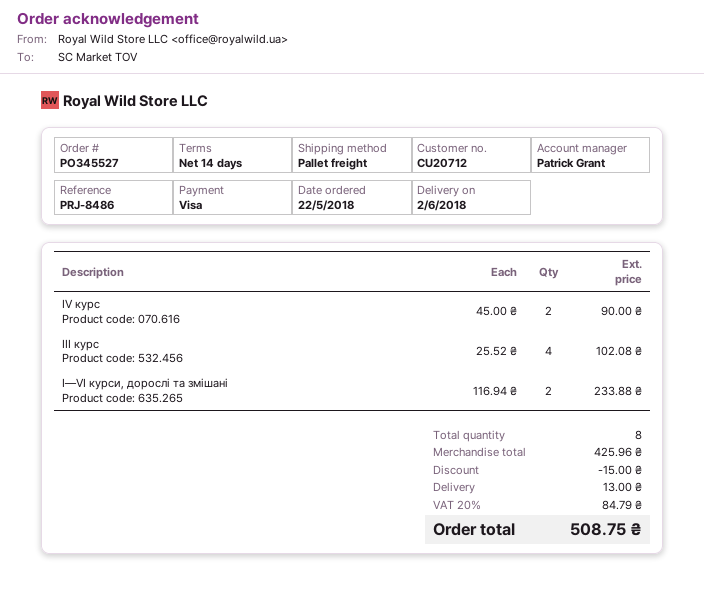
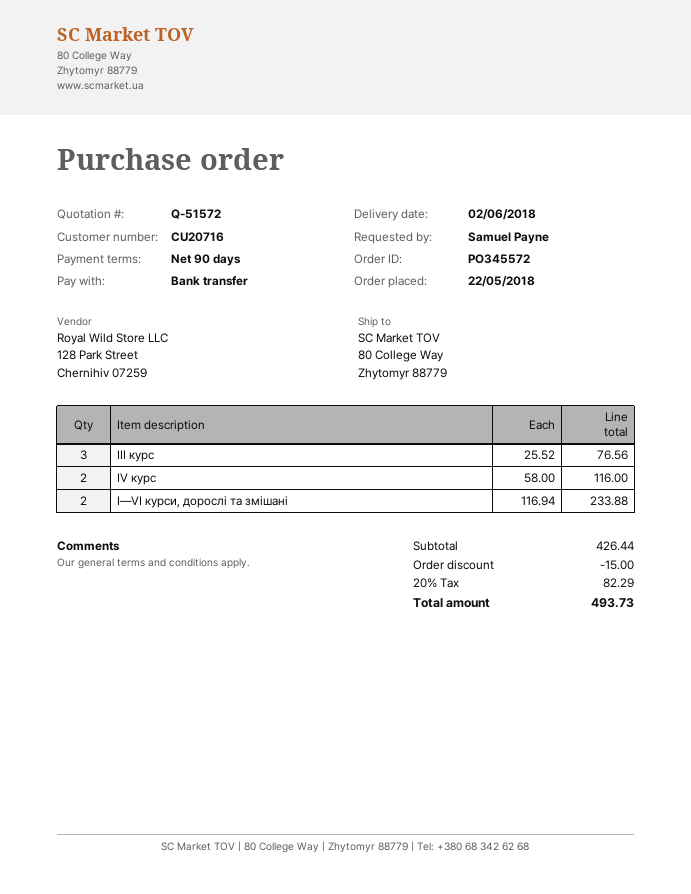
order number: PO345527 -> PO345572
payment terms: 14 days -> 90 days
customer number: CU20712 -> CU20716
payment method: Visa -> bank transfer
IV курс: 2 x 45.00 = 90.00 -> 2 x 58.00 = 116.00
III курс: 4 x 25.52 = 102.08 -> 3 x 25.52 = 76.56
subtotal: 425.96 -> 426.44
shipping: 13.00 -> none
tax: 20% = 84.79 -> 20% = 82.29
total: 508.75 -> 493.73

